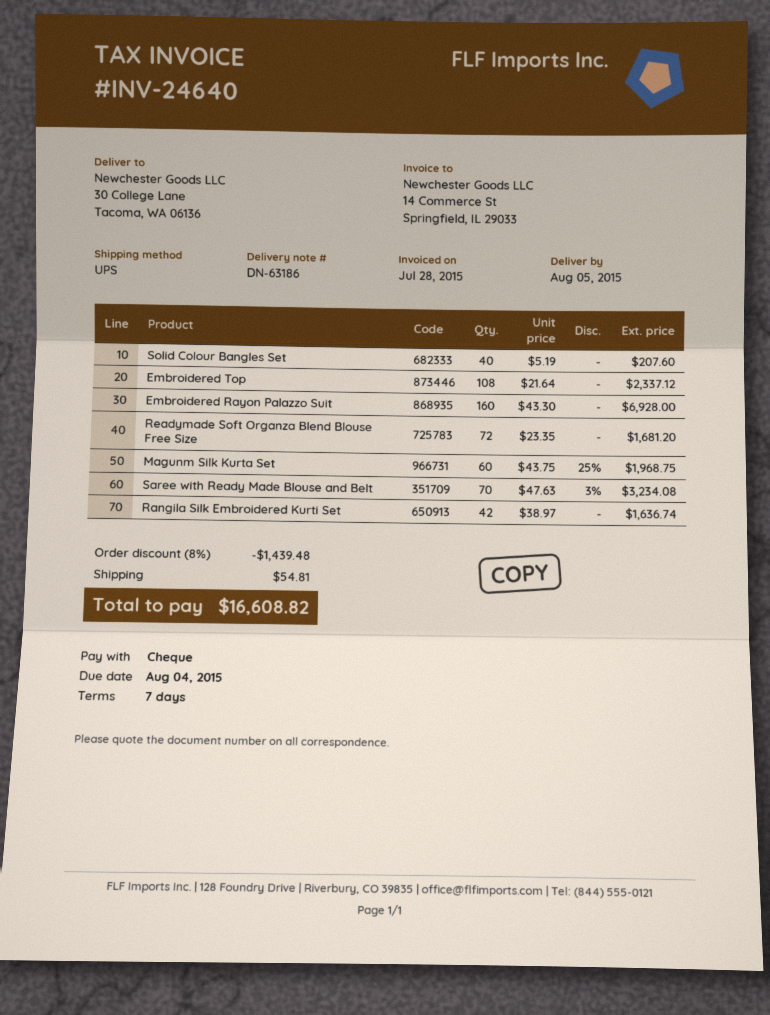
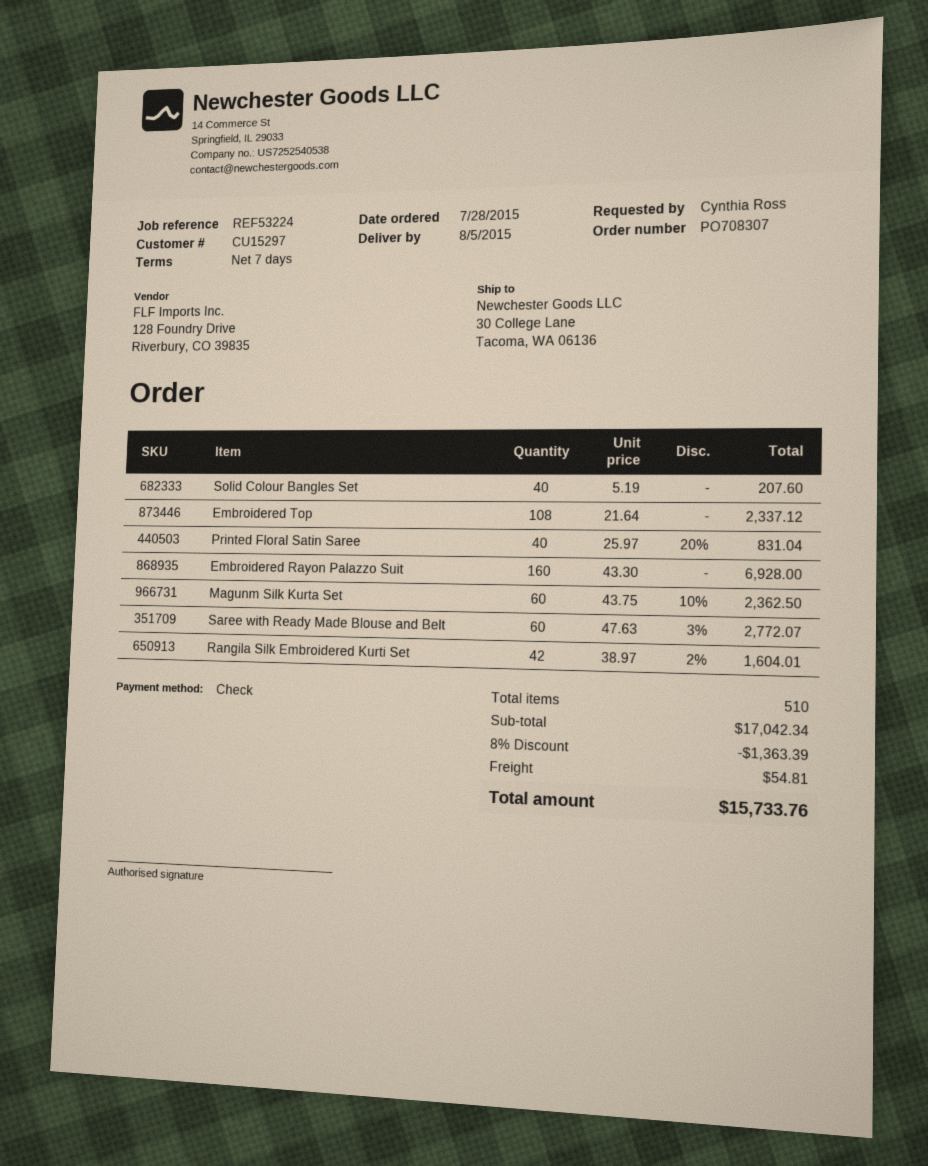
Readymade Soft Organza Blend Blouse Free Size: 72 x 23.35 = 1681.20 -> none
Magunm Silk Kurta Set: 60 x 43.75 - 25% = 1968.75 -> 60 x 43.75 - 10% = 2362.50
Saree with Ready Made Blouse and Belt: 70 x 47.63 - 3% = 3234.08 -> 60 x 47.63 - 3% = 2772.07
Rangila Silk Embroidered Kurti Set: 42 x 38.97 = 1636.74 -> 42 x 38.97 - 2% = 1604.01
Printed Floral Satin Saree: none -> 40 x 25.97 - 20% = 831.04
discount: 8% = 1439.48 -> 8% = 1363.39
total: 16608.82 -> 15733.76

